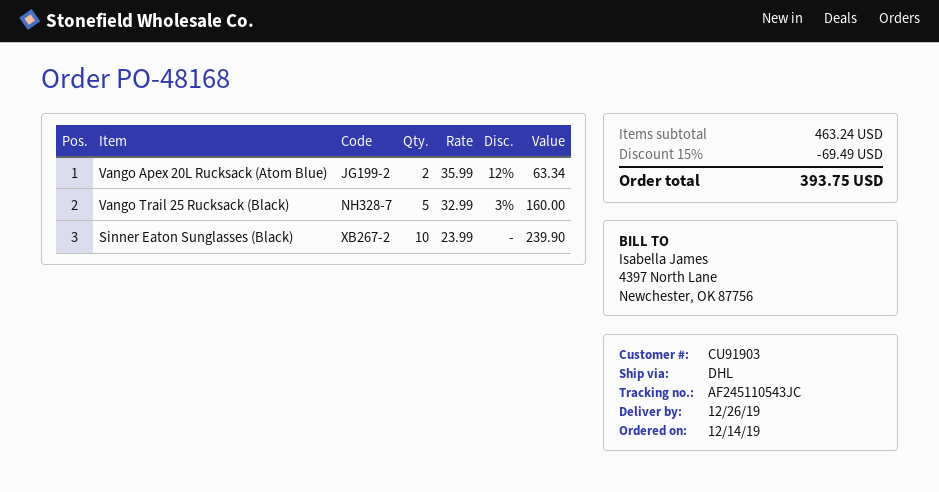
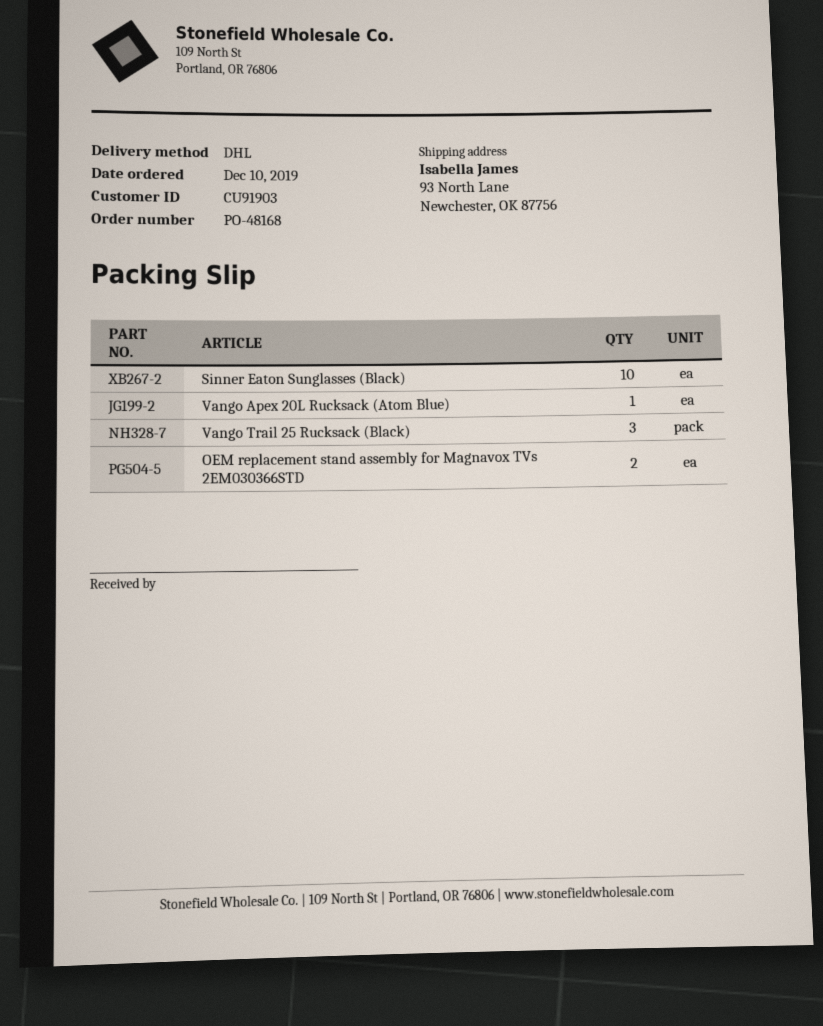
order date: 2019-12-14 -> 2019-12-10
Vango Apex 20L Rucksack (Atom Blue): 2 -> 1
Vango Trail 25 Rucksack (Black): 5 -> 3
OEM replacement stand assembly for Magnavox TVs 2EM030366STD: none -> 2

